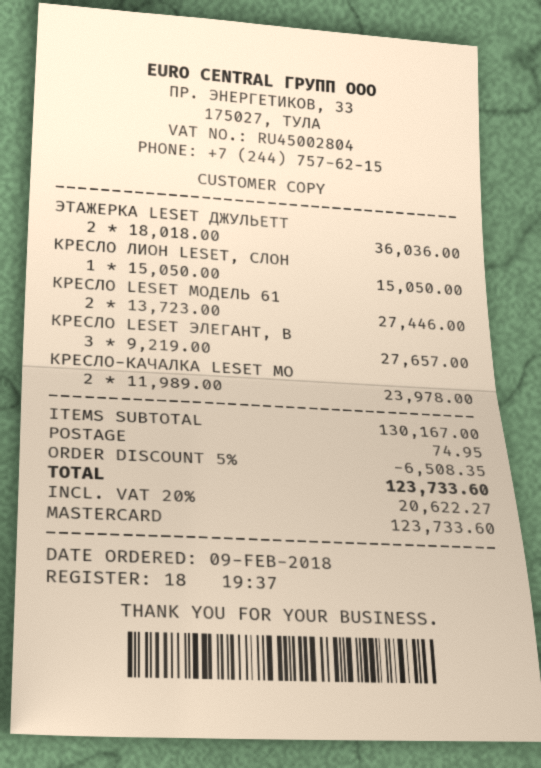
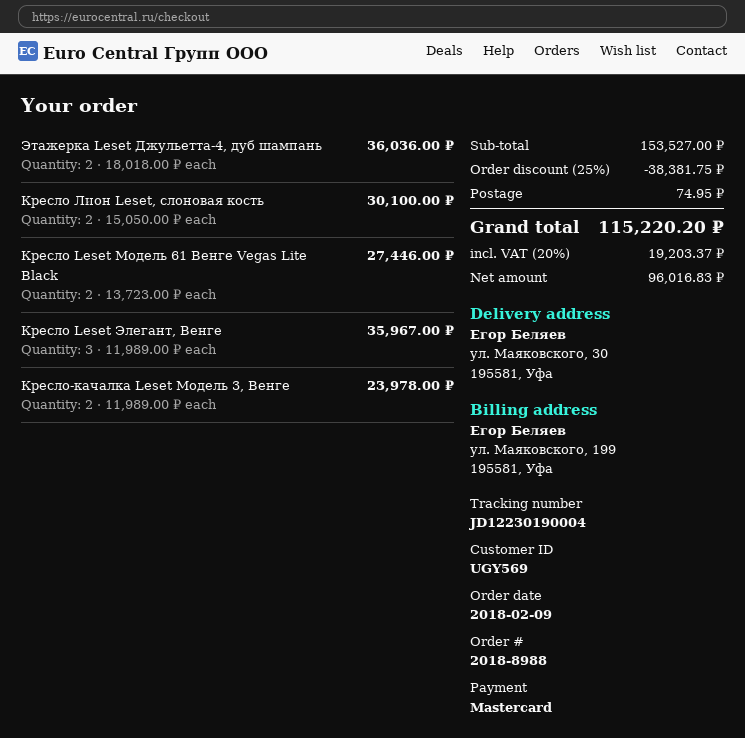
КРЕСЛО ЛИОН LESET, СЛОН: 1 x 15050.00 = 15050.00 -> 2 x 15050.00 = 30100.00
КРЕСЛО LESET ЭЛЕГАНТ, В: 3 x 9219.00 = 27657.00 -> 3 x 11989.00 = 35967.00
subtotal: 130167.00 -> 153527.00
discount: 5% = 6508.35 -> 25% = 38381.75
tax: 20% = 20622.27 -> 20% = 19203.37
total: 123733.60 -> 115220.20

